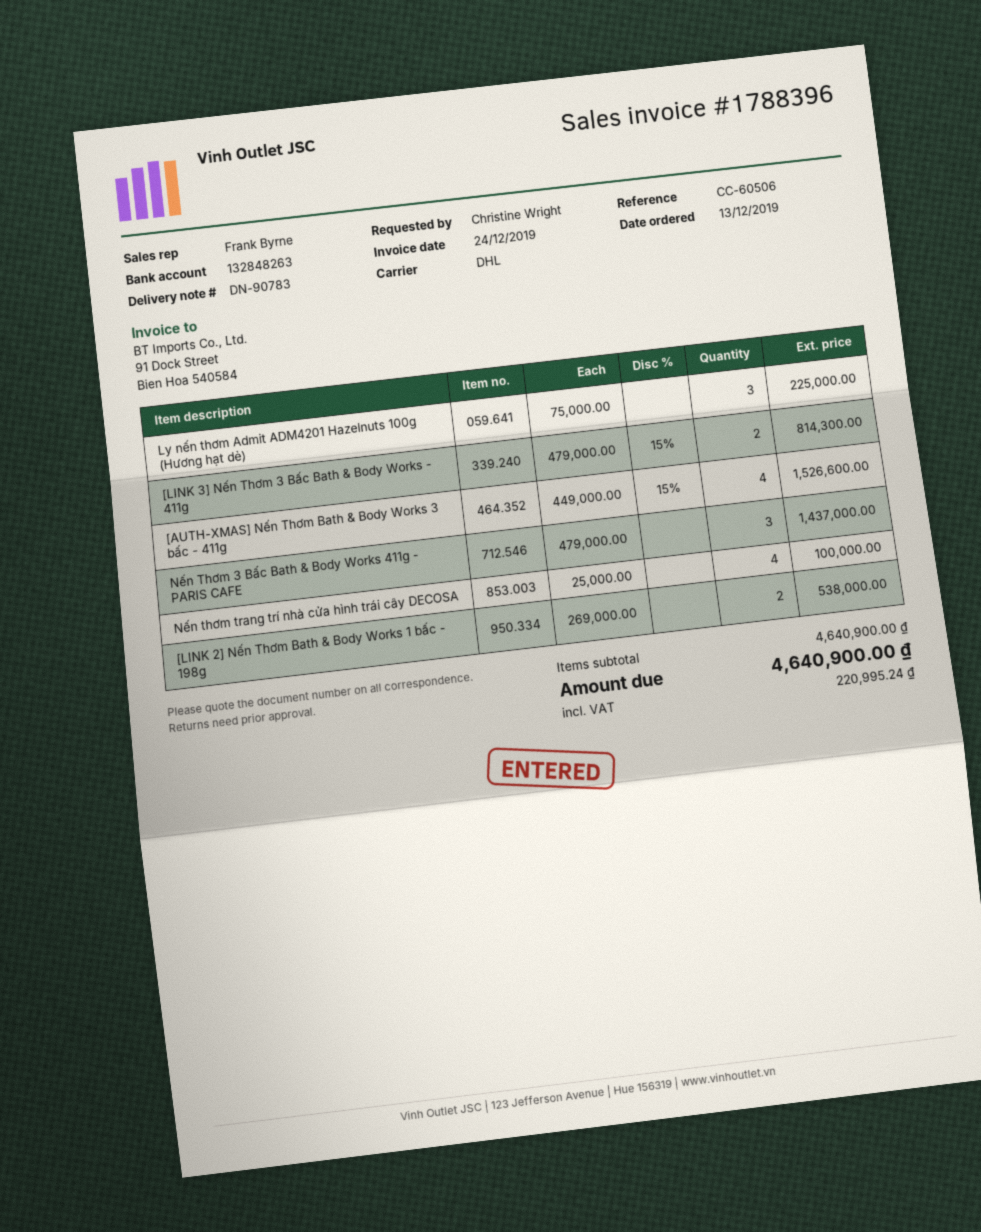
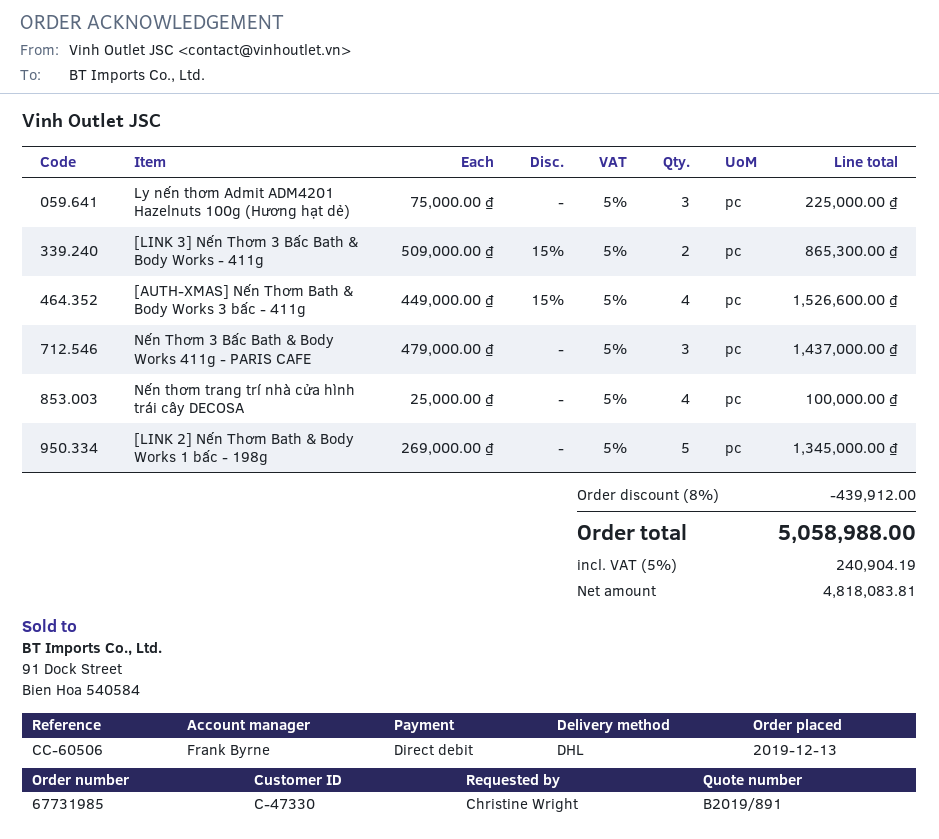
[LINK 3] Nến Thơm 3 Bấc Bath & Body Works - 411g: 2 x 479000.00 - 15% = 814300.00 -> 2 x 509000.00 - 15% = 865300.00
[LINK 2] Nến Thơm Bath & Body Works 1 bấc - 198g: 2 x 269000.00 = 538000.00 -> 5 x 269000.00 = 1345000.00
discount: none -> 8% = 439912.00
tax: 220995.24 -> 240904.19
total: 4640900.00 -> 5058988.00

